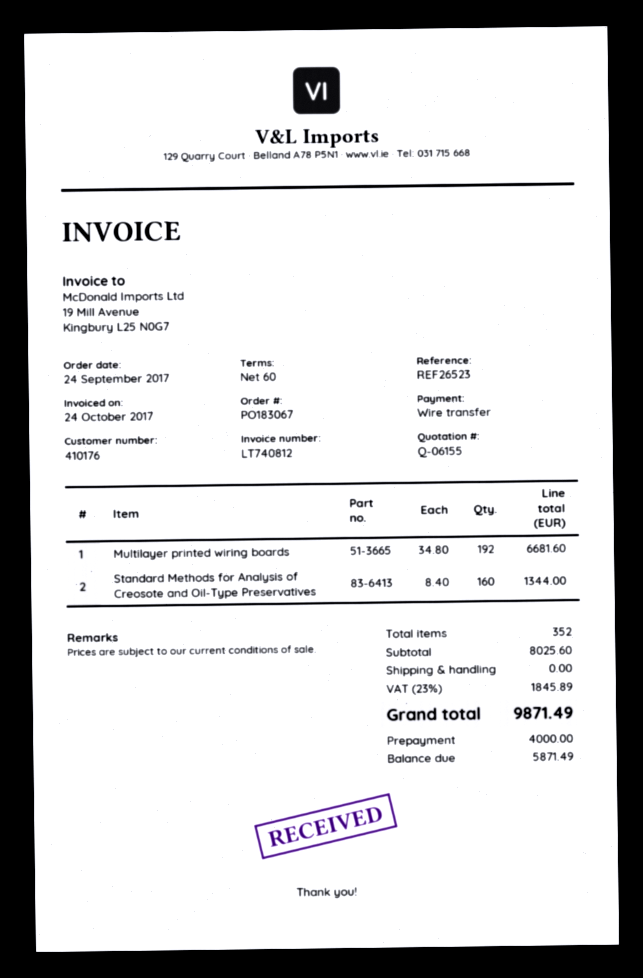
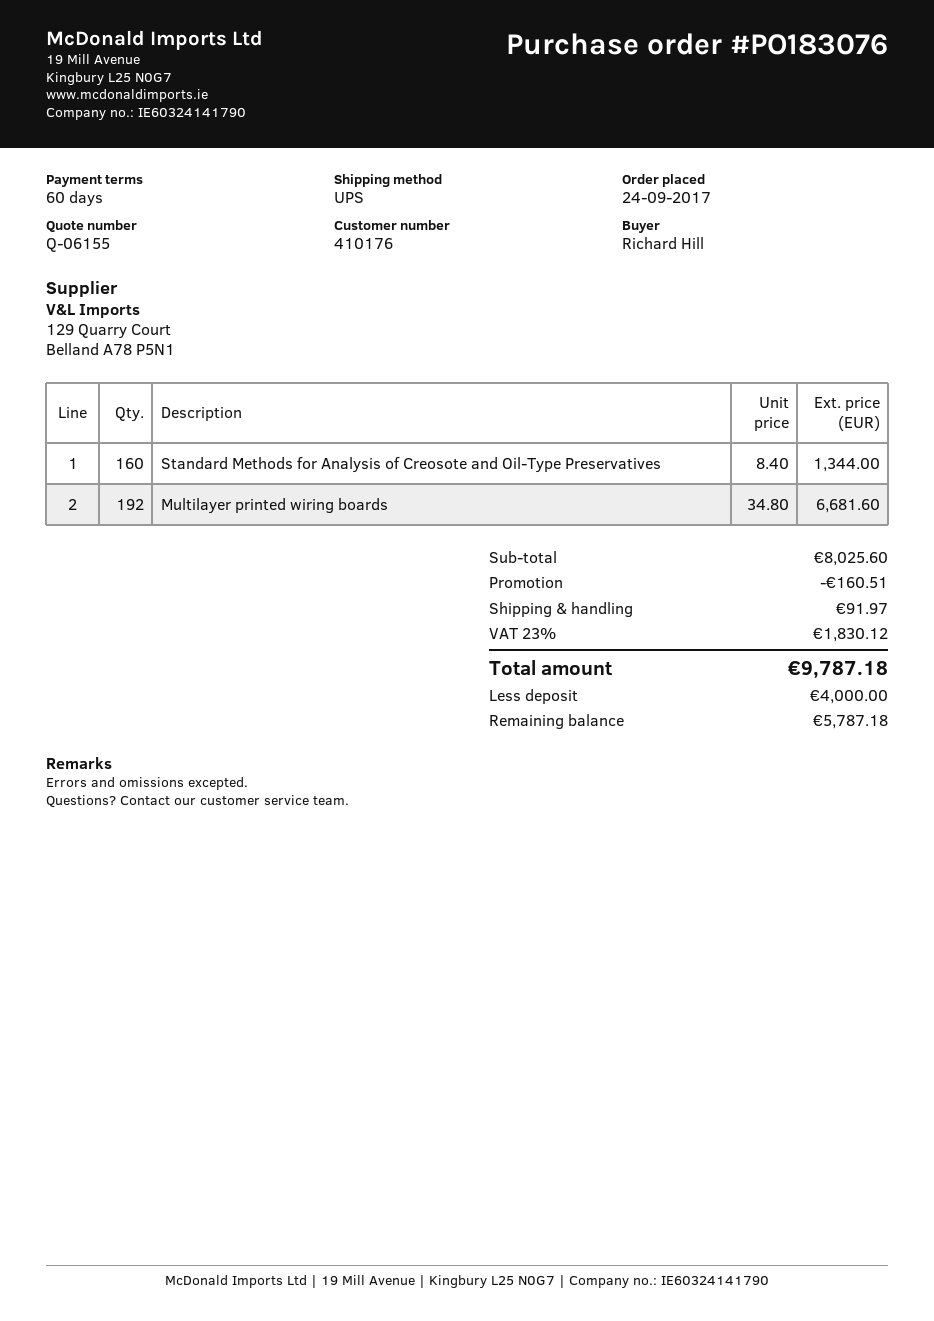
order number: PO183067 -> PO183076
discount: none -> 160.51
shipping: 0.00 -> 91.97
tax: 23% = 1845.89 -> 23% = 1830.12
total: 9871.49 -> 9787.18
balance: 5871.49 -> 5787.18

